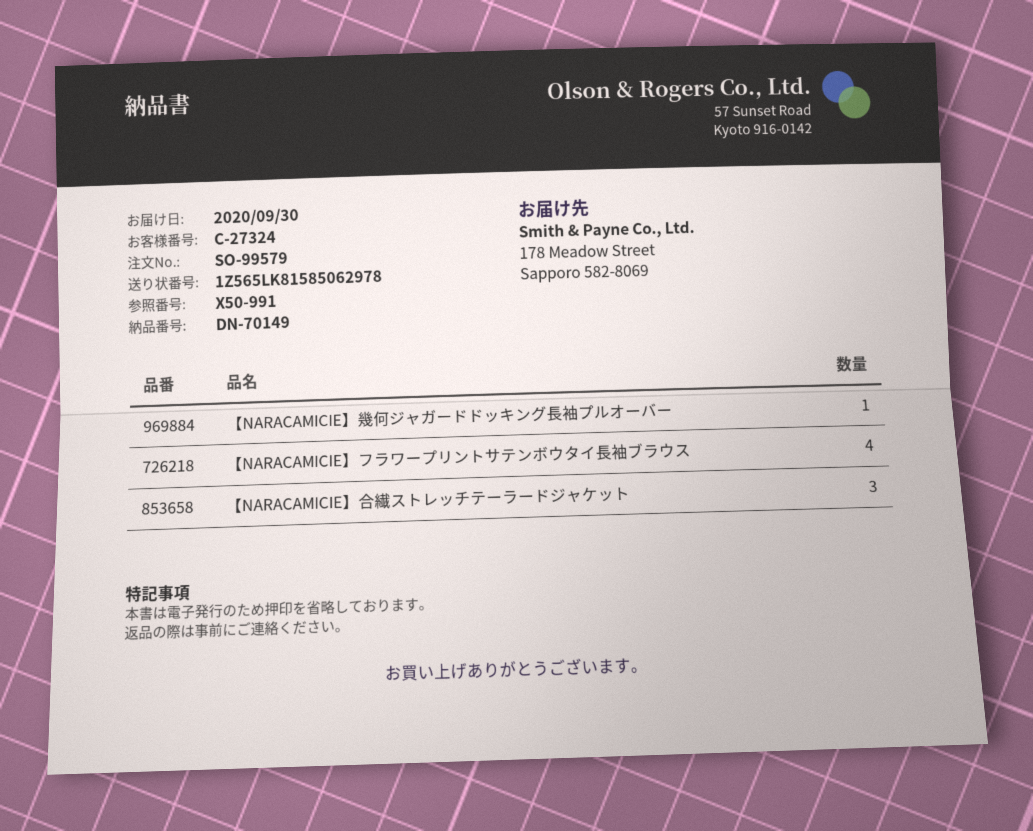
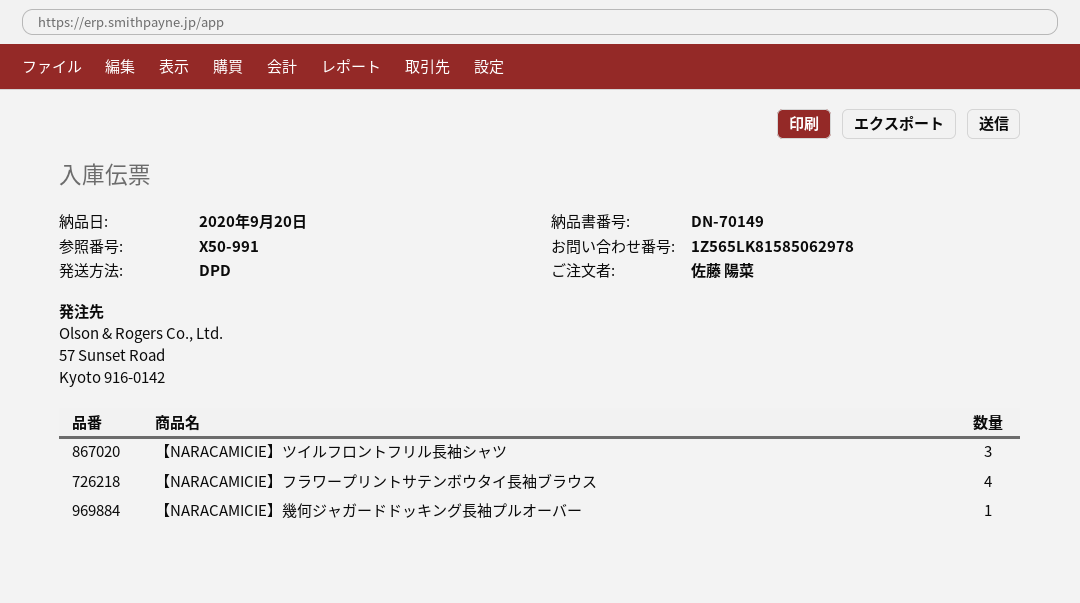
delivery date: 2020-09-30 -> 2020-09-20
【NARACAMICIE】合繊ストレッチテーラードジャケット: 3 -> none
【NARACAMICIE】ツイルフロントフリル長袖シャツ: none -> 3

